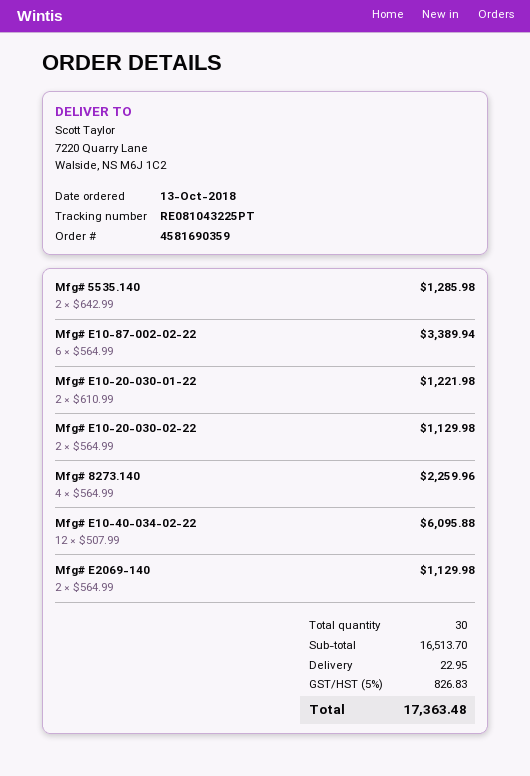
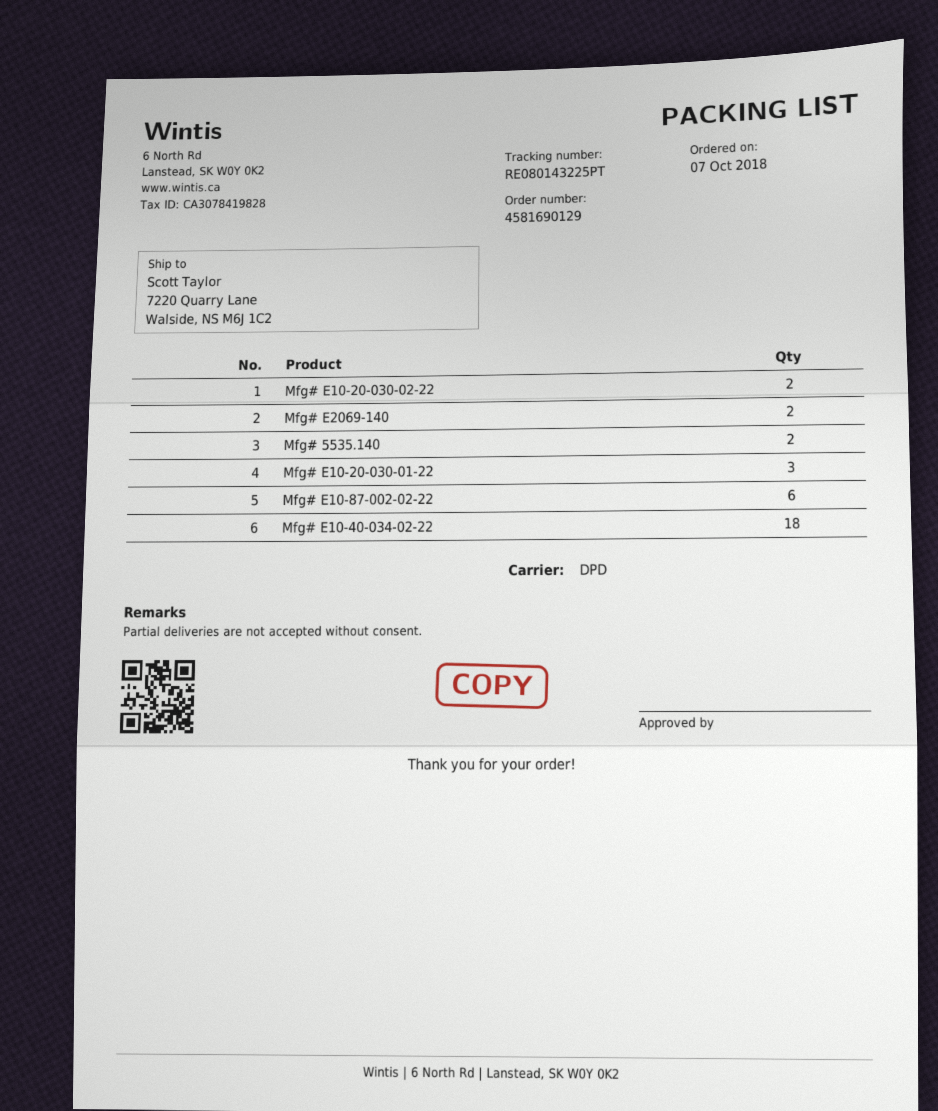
order number: 4581690359 -> 4581690129
order date: 2018-10-13 -> 2018-10-07
tracking number: RE081043225PT -> RE080143225PT
Mfg# E10-20-030-01-22: 2 -> 3
Mfg# 8273.140: 4 -> none
Mfg# E10-40-034-02-22: 12 -> 18

